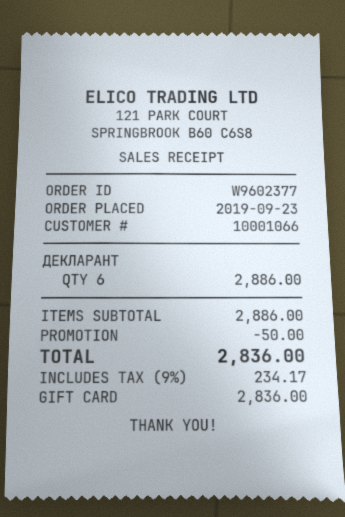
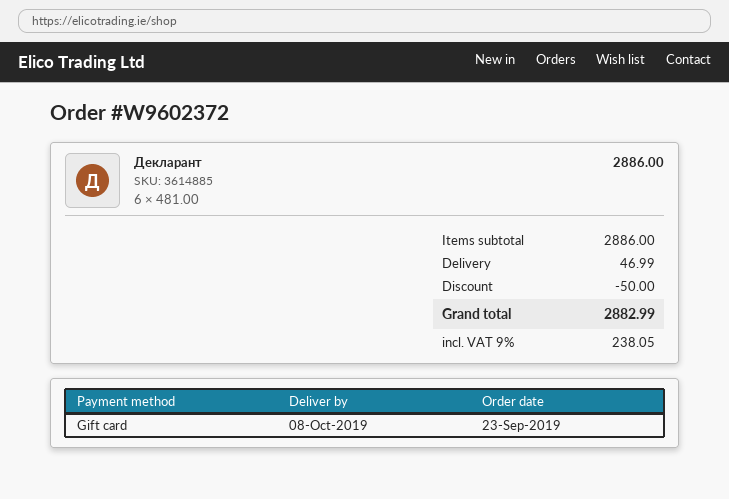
order number: W9602377 -> W9602372
shipping: none -> 46.99
tax: 9% = 234.17 -> 9% = 238.05
total: 2836.00 -> 2882.99

